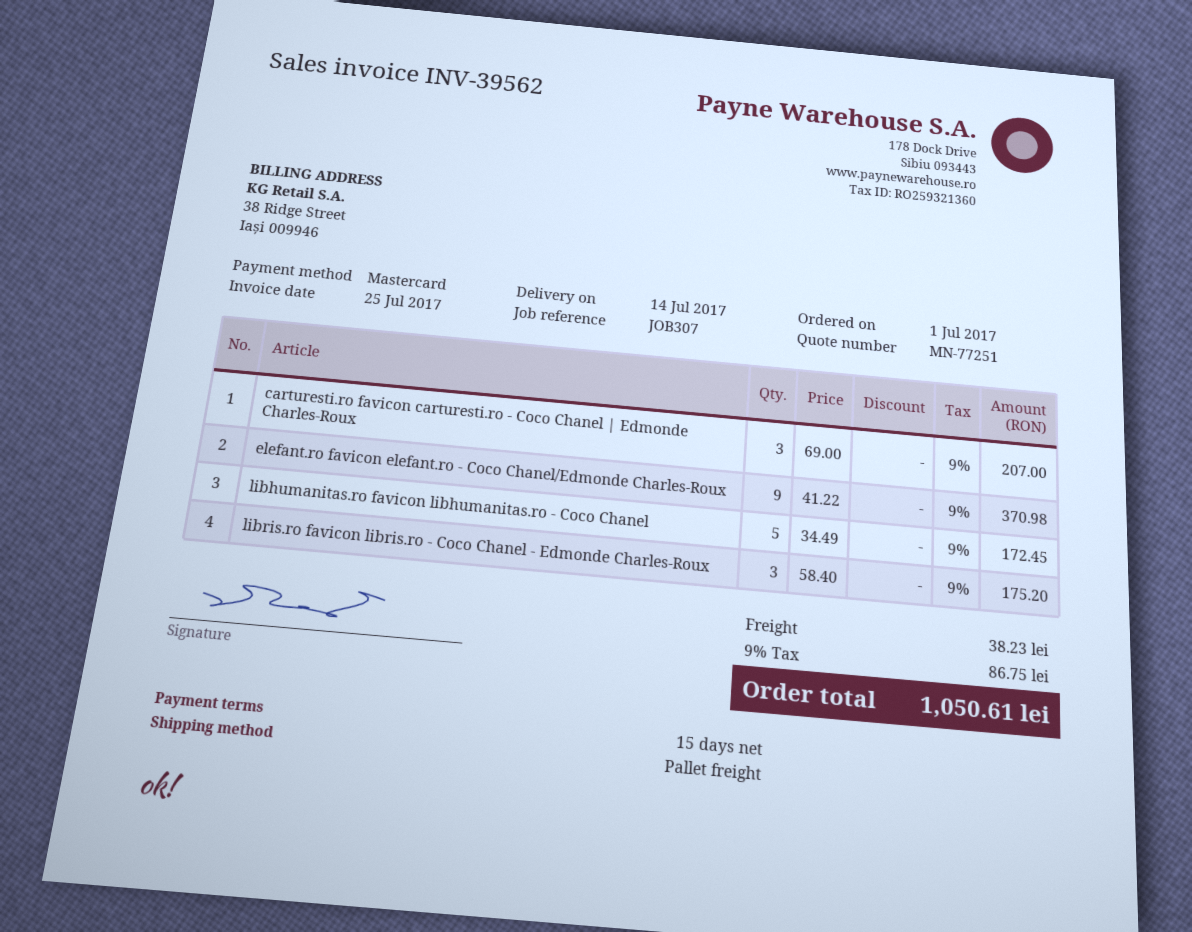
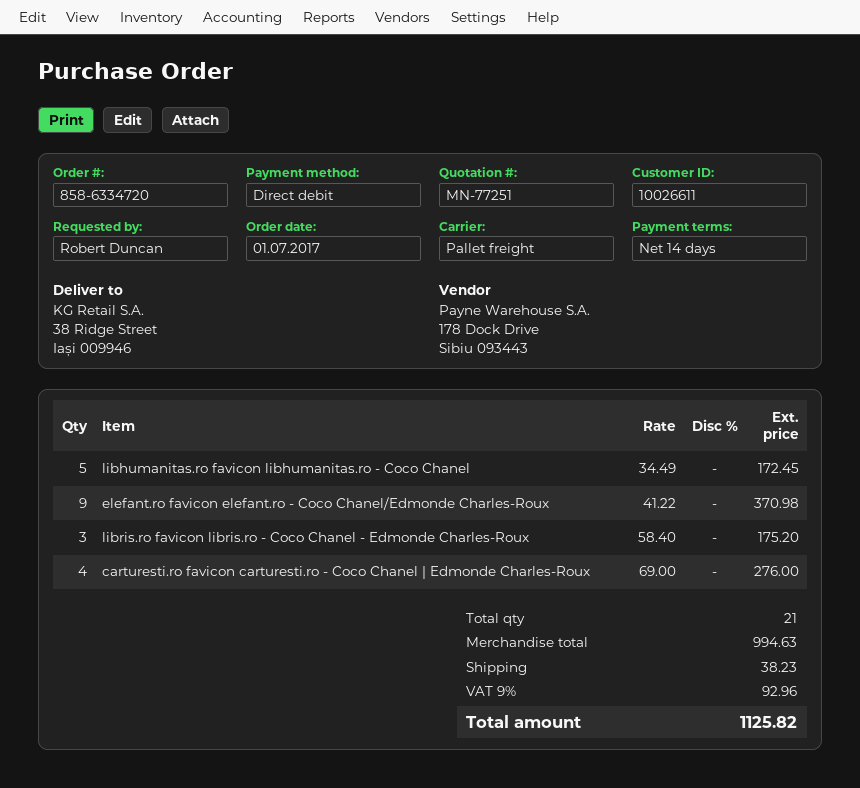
payment terms: 15 days -> 14 days
payment method: Mastercard -> direct debit
carturesti.ro favicon carturesti.ro - Coco Chanel | Edmonde Charles-Roux: 3 x 69.00 = 207.00 -> 4 x 69.00 = 276.00
tax: 9% = 86.75 -> 9% = 92.96
total: 1050.61 -> 1125.82

